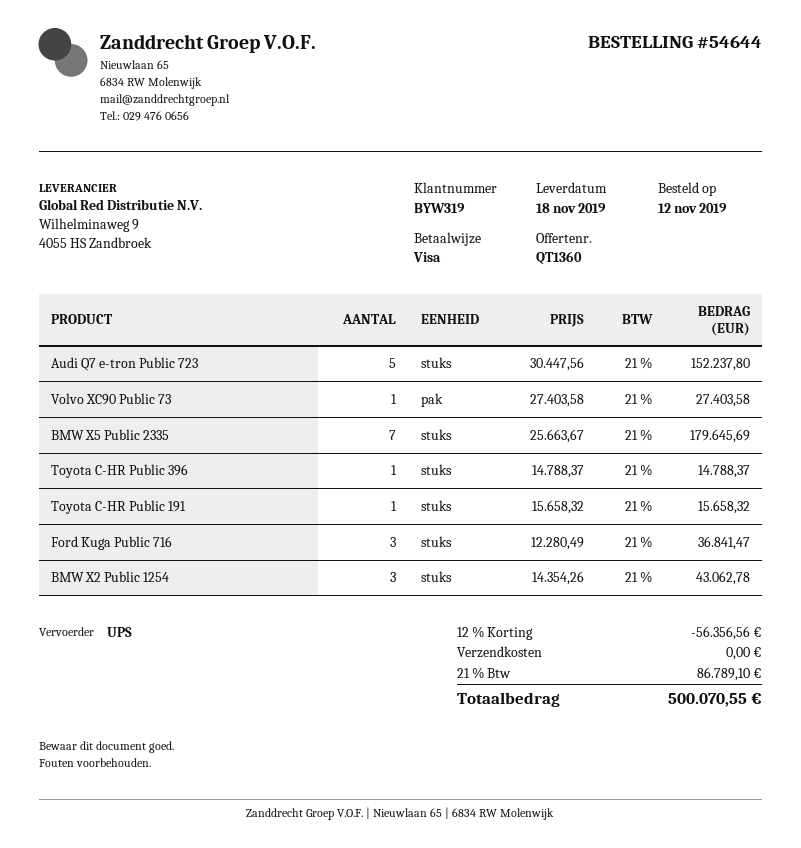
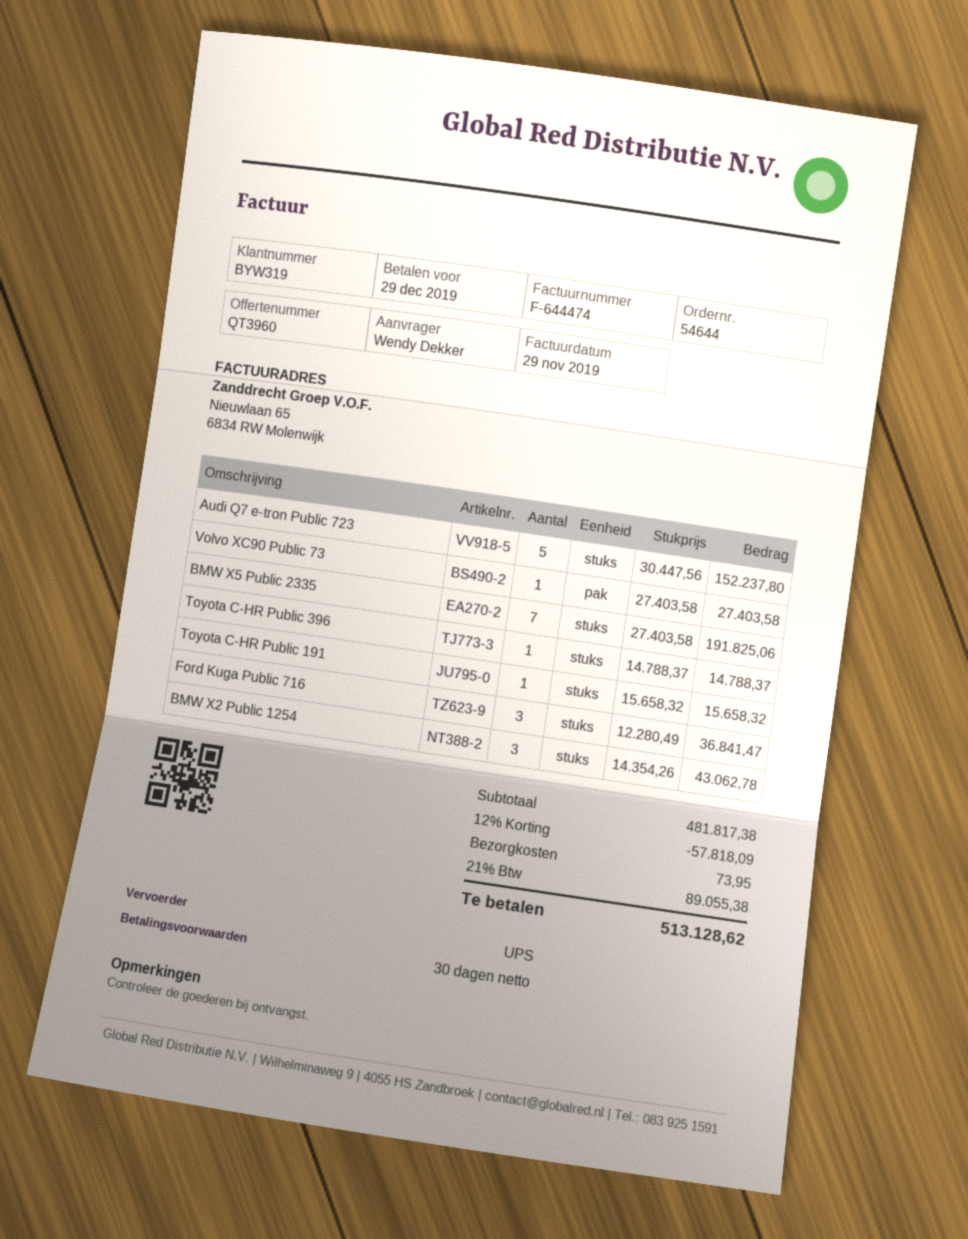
quote number: QT1360 -> QT3960
BMW X5 Public 2335: 7 x 25663.67 = 179645.69 -> 7 x 27403.58 = 191825.06
discount: 12% = 56356.56 -> 12% = 57818.09
shipping: 0.00 -> 73.95
tax: 21% = 86789.10 -> 21% = 89055.38
total: 500070.55 -> 513128.62

